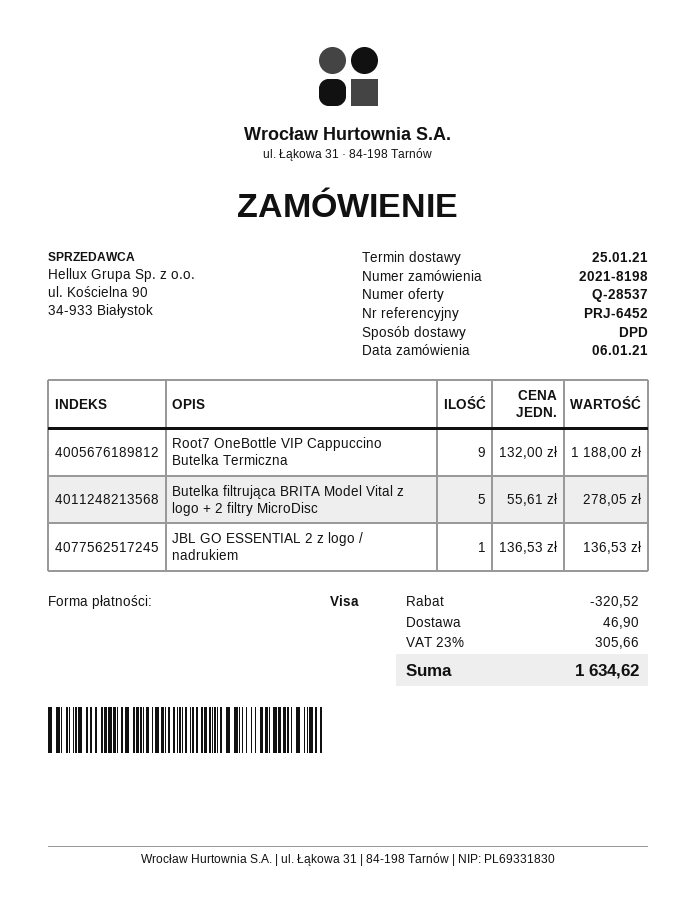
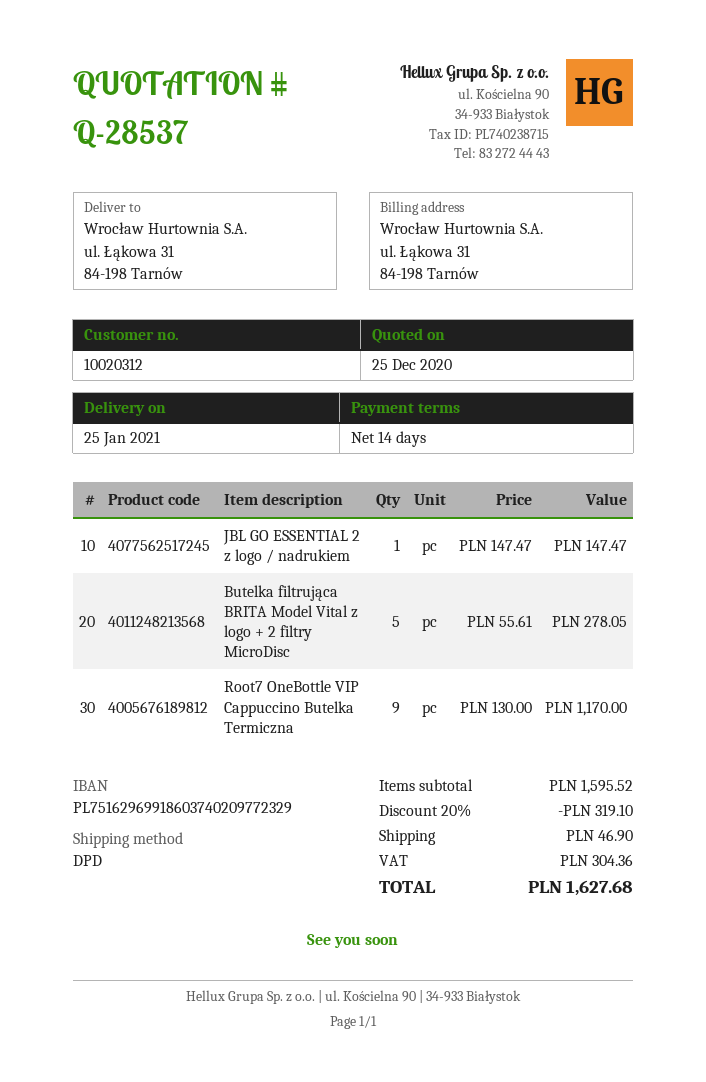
Root7 OneBottle VIP Cappuccino Butelka Termiczna: 9 x 132.00 = 1188.00 -> 9 x 130.00 = 1170.00
JBL GO ESSENTIAL 2 z logo / nadrukiem: 1 x 136.53 = 136.53 -> 1 x 147.47 = 147.47
discount: 320.52 -> 319.10
tax: 305.66 -> 304.36
total: 1634.62 -> 1627.68

